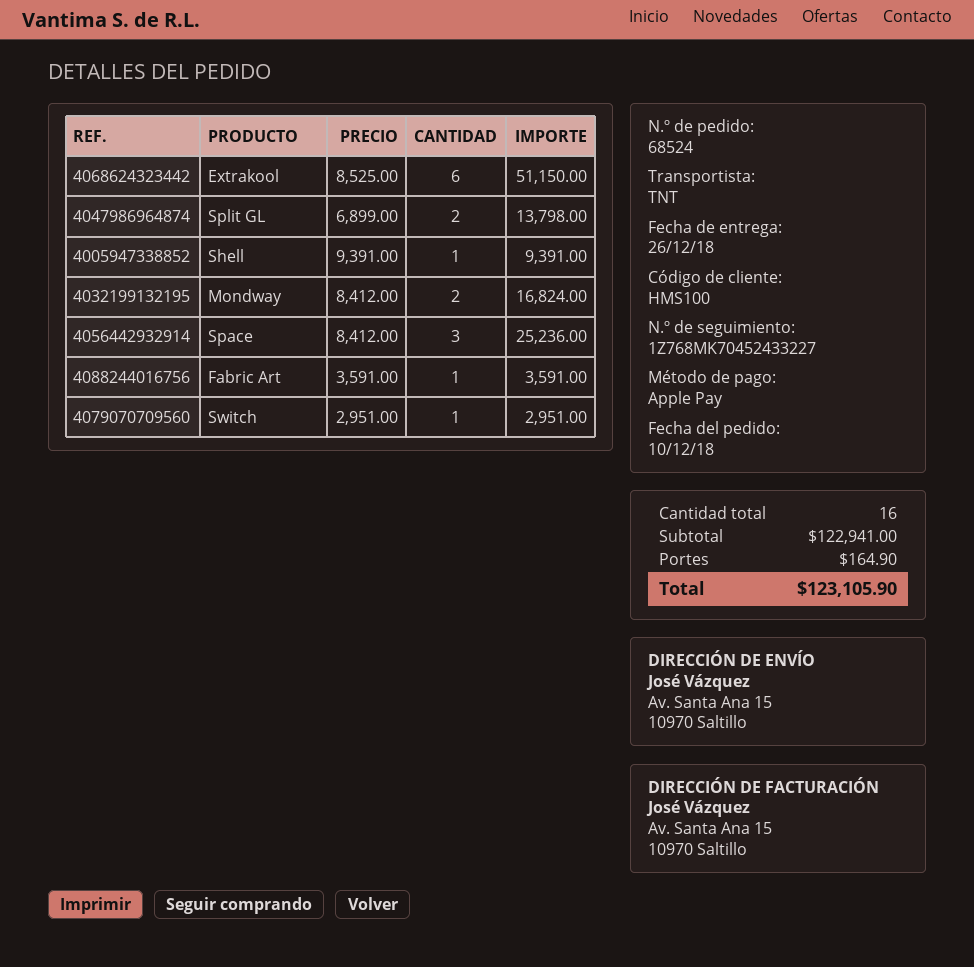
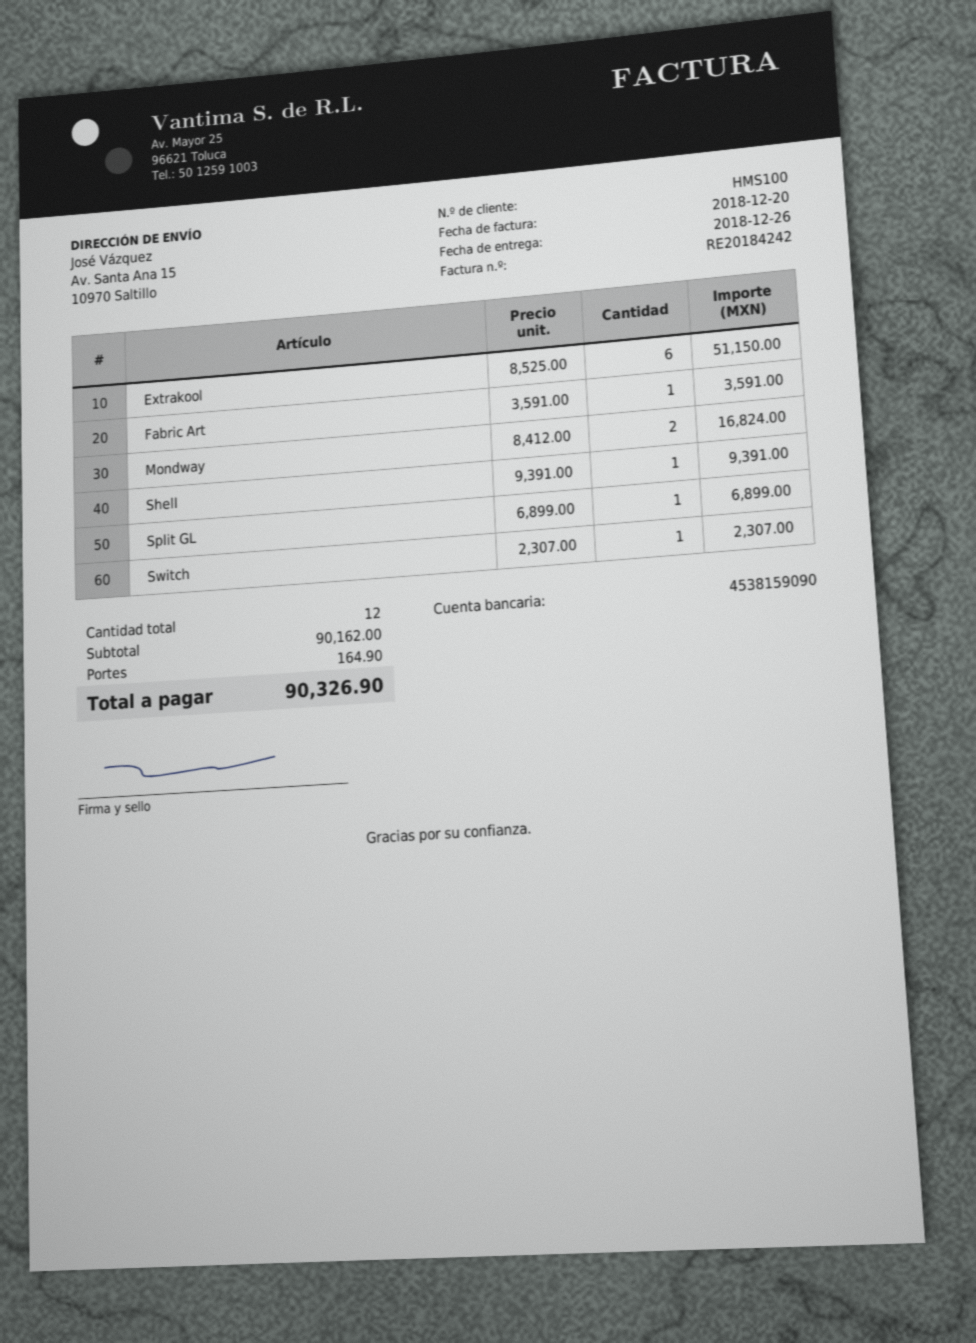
Split GL: 2 x 6899.00 = 13798.00 -> 1 x 6899.00 = 6899.00
Space: 3 x 8412.00 = 25236.00 -> none
Switch: 1 x 2951.00 = 2951.00 -> 1 x 2307.00 = 2307.00
total quantity: 16 -> 12
subtotal: 122941.00 -> 90162.00
total: 123105.90 -> 90326.90

